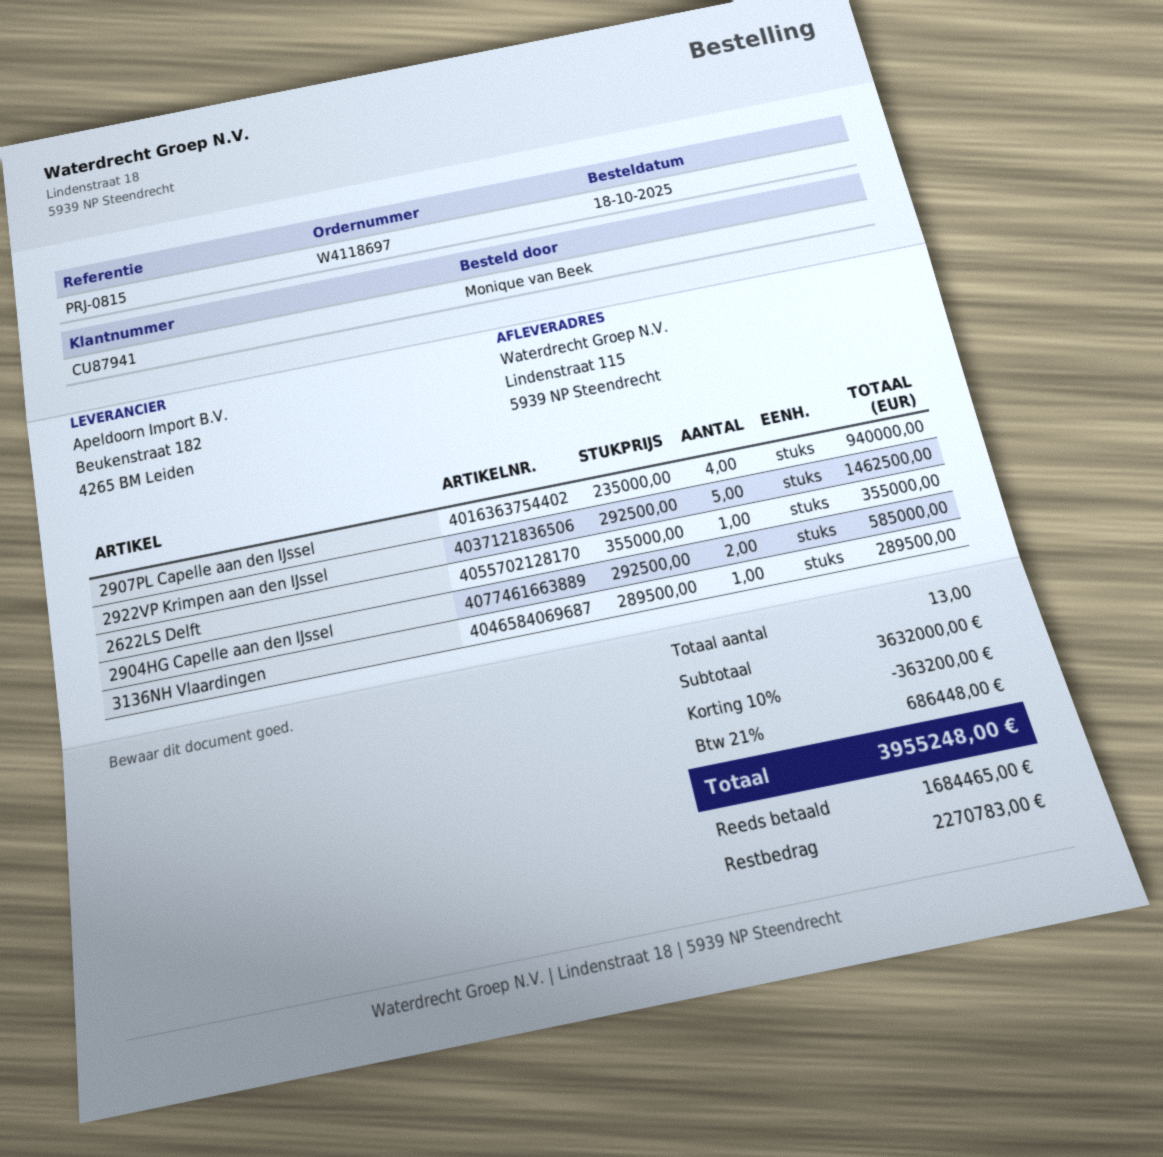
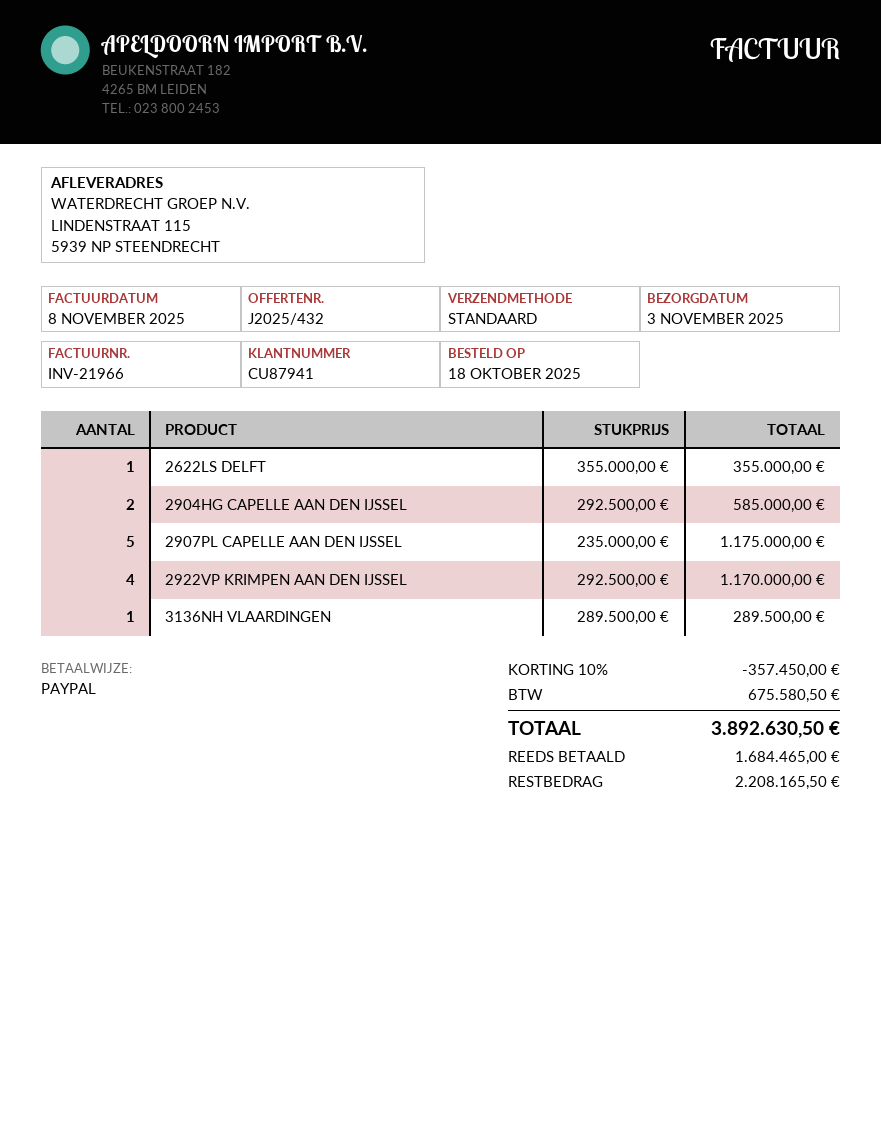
2907PL Capelle aan den IJssel: 4 x 235000.00 = 940000.00 -> 5 x 235000.00 = 1175000.00
2922VP Krimpen aan den IJssel: 5 x 292500.00 = 1462500.00 -> 4 x 292500.00 = 1170000.00
discount: 10% = 363200.00 -> 10% = 357450.00
tax: 686448.00 -> 675580.50
total: 3955248.00 -> 3892630.50
balance: 2270783.00 -> 2208165.50

